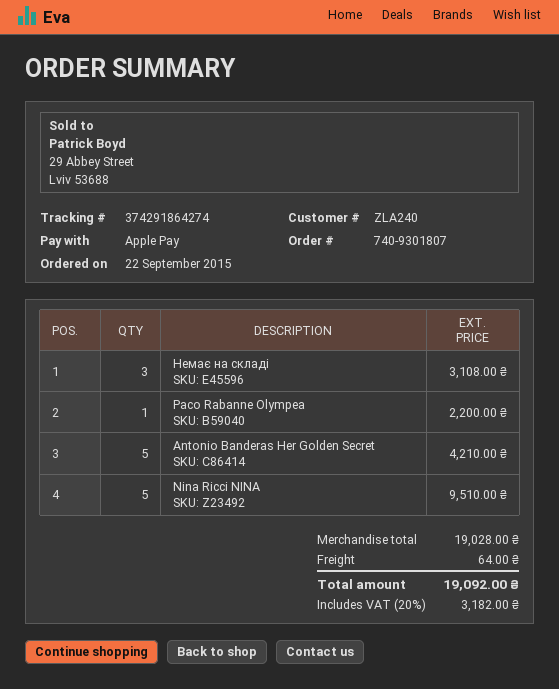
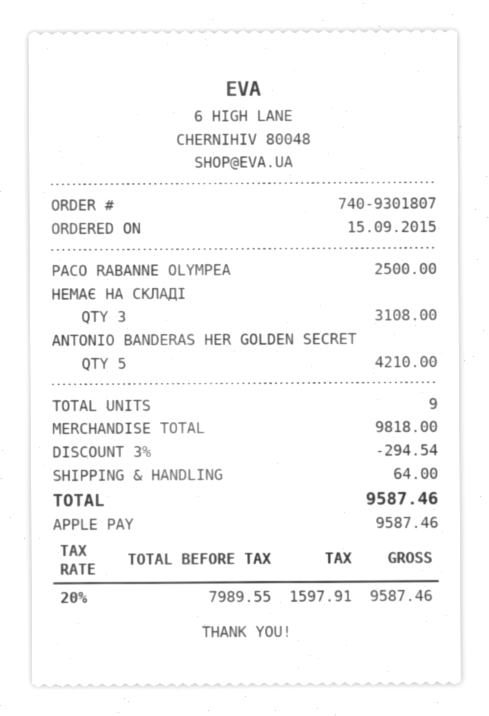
order date: 2015-09-22 -> 2015-09-15
Paco Rabanne Olympea: 1 for 2200.00 -> 1 for 2500.00
Nina Ricci NINA: 5 for 9510.00 -> none
subtotal: 19028.00 -> 9818.00
discount: none -> 3% = 294.54
tax: 20% = 3182.00 -> 20% = 1597.91
total: 19092.00 -> 9587.46

